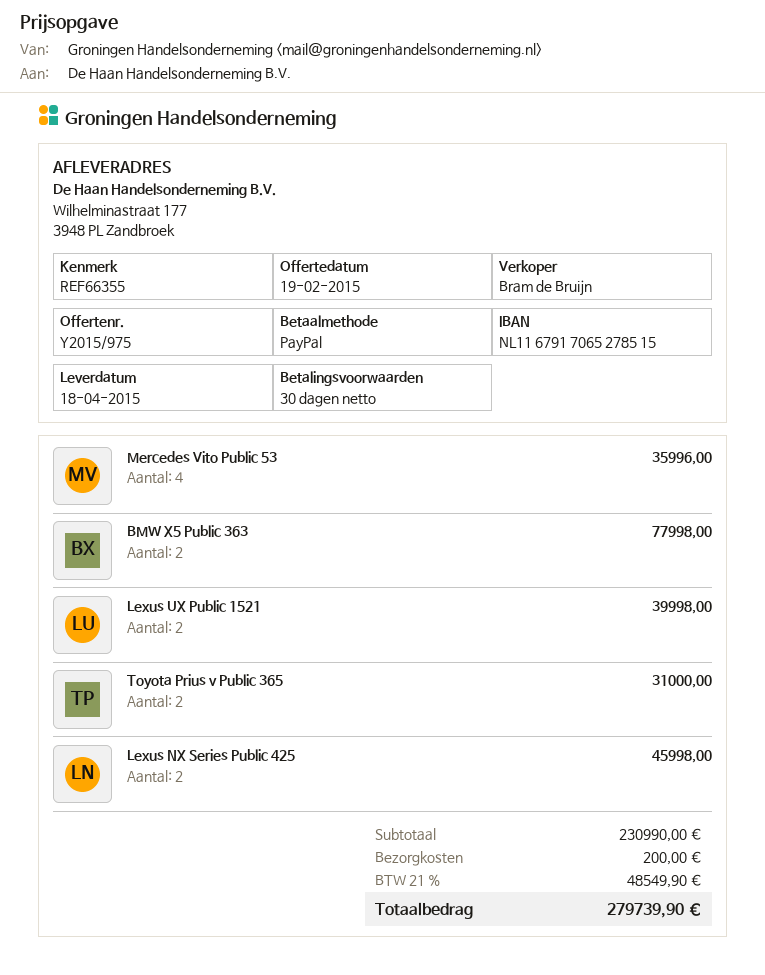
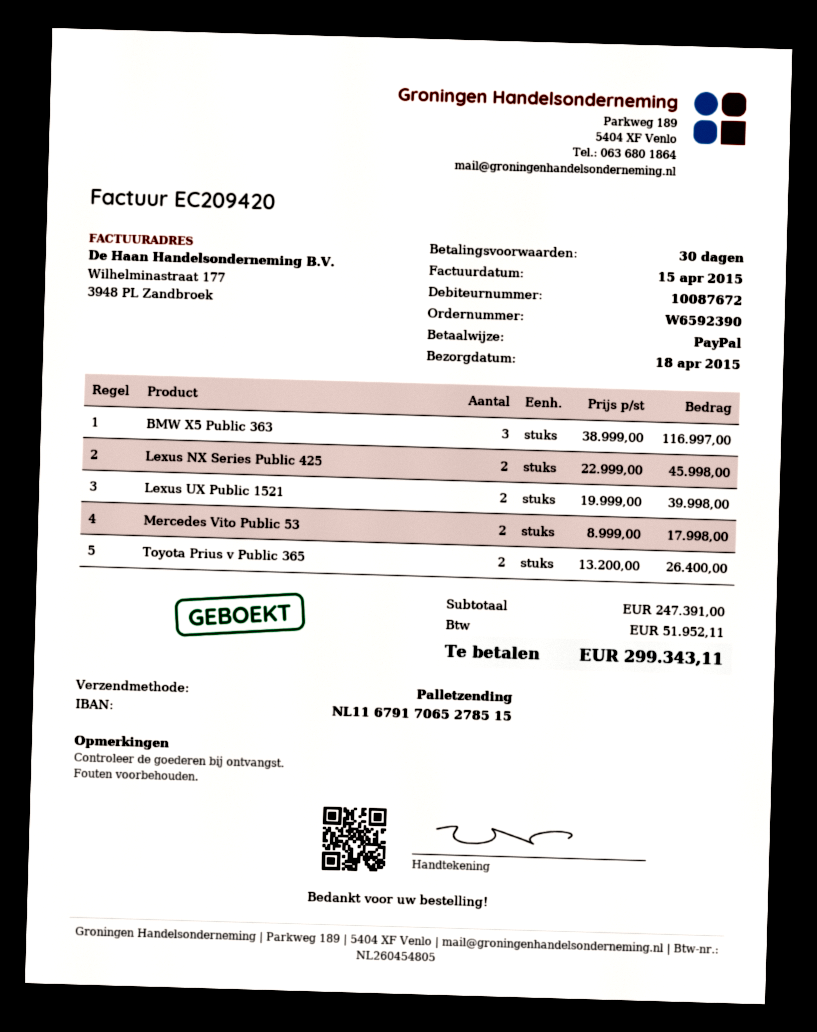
Mercedes Vito Public 53: 4 for 35996.00 -> 2 for 17998.00
BMW X5 Public 363: 2 for 77998.00 -> 3 for 116997.00
Toyota Prius v Public 365: 2 for 31000.00 -> 2 for 26400.00
subtotal: 230990.00 -> 247391.00
shipping: 200.00 -> none
tax: 48549.90 -> 51952.11
total: 279739.90 -> 299343.11

